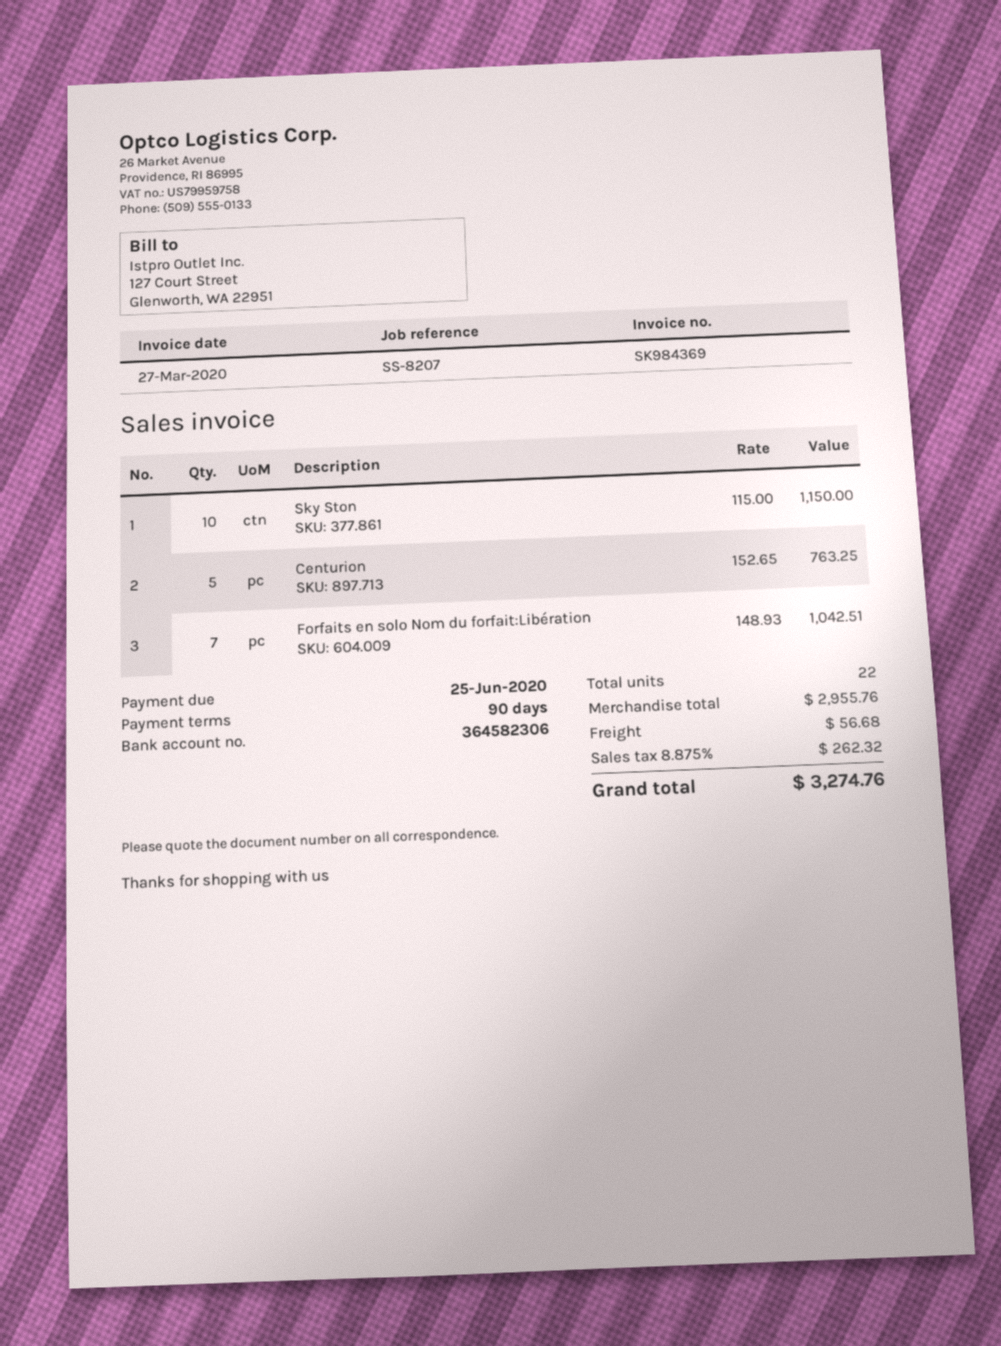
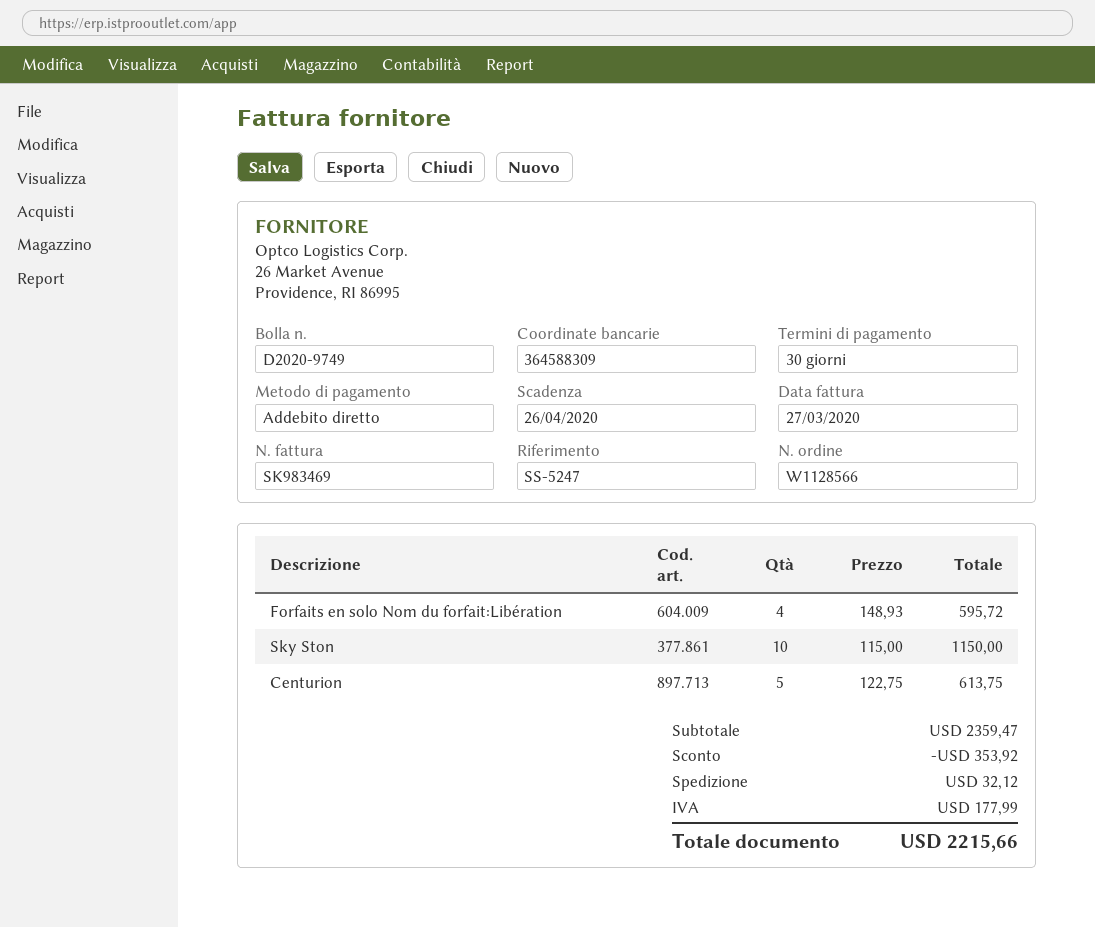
invoice number: SK984369 -> SK983469
payment terms: 90 days -> 30 days
due date: 2020-06-25 -> 2020-04-26
reference: SS-8207 -> SS-5247
bank account: 364582306 -> 364588309
Centurion: 5 x 152.65 = 763.25 -> 5 x 122.75 = 613.75
Forfaits en solo Nom du forfait:Libération: 7 x 148.93 = 1042.51 -> 4 x 148.93 = 595.72
subtotal: 2955.76 -> 2359.47
discount: none -> 353.92
shipping: 56.68 -> 32.12
tax: 262.32 -> 177.99
total: 3274.76 -> 2215.66

